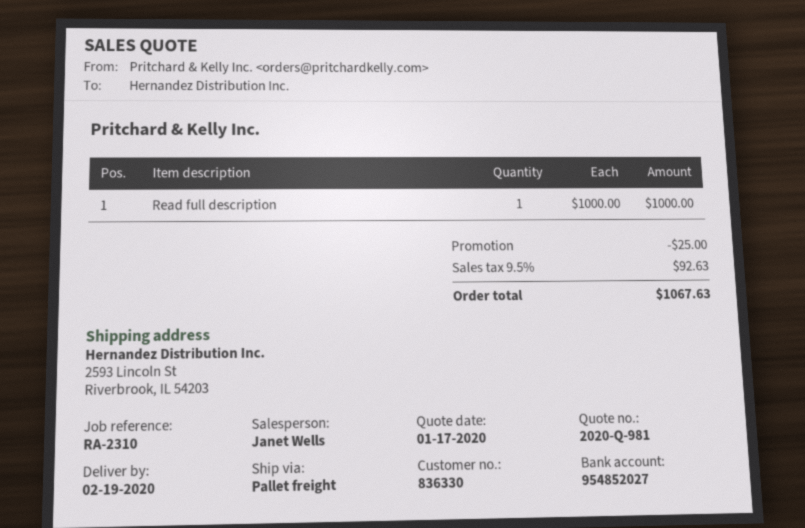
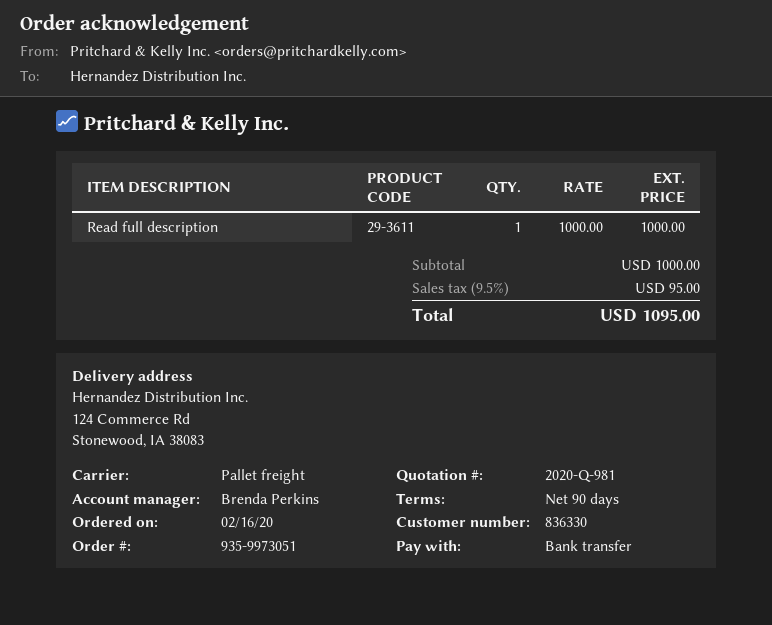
sales rep: Janet Wells -> Brenda Perkins
ship to: 2593 Lincoln St, Riverbrook, IL 54203 -> 124 Commerce Rd, Stonewood, IA 38083
discount: 25.00 -> none
tax: 9.5% = 92.63 -> 9.5% = 95.00
total: 1067.63 -> 1095.00

